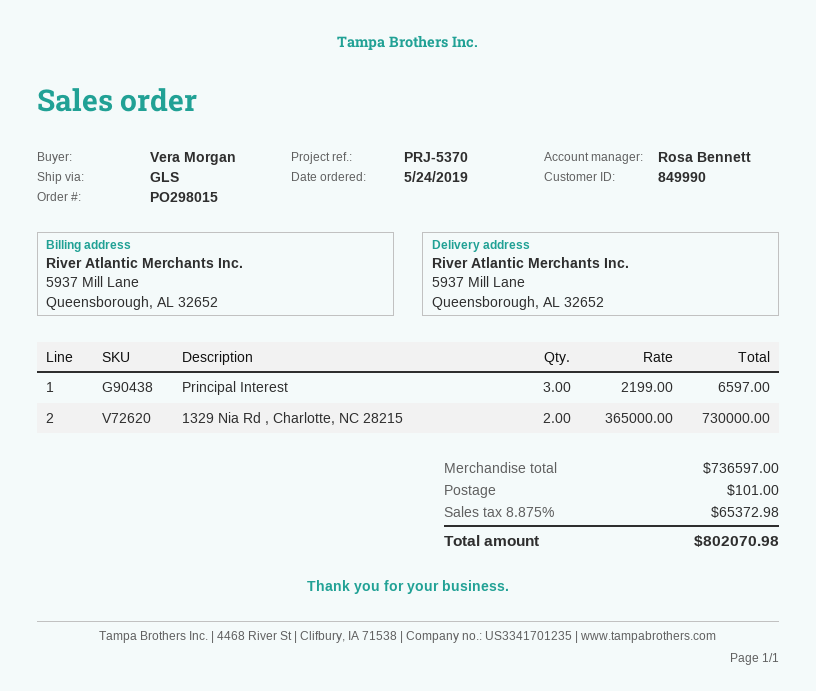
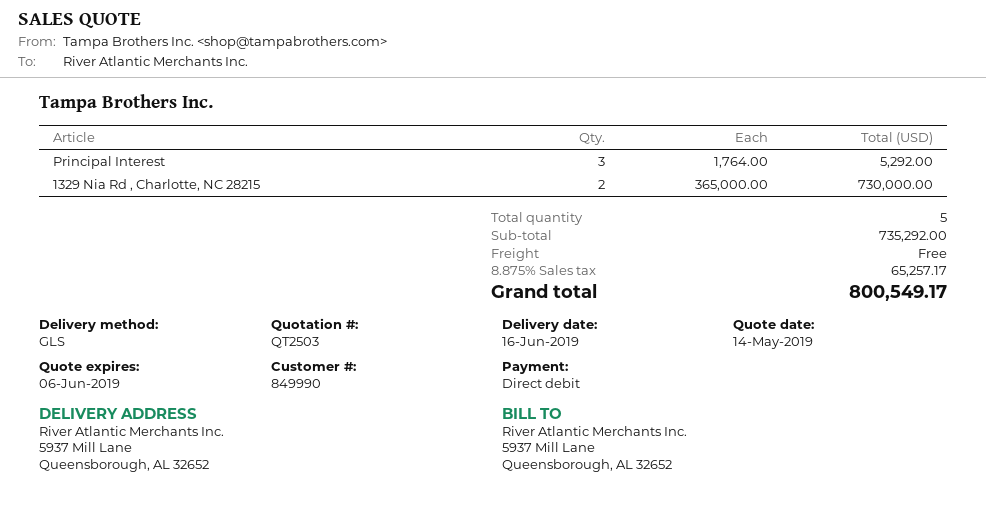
Principal Interest: 3 x 2199.00 = 6597.00 -> 3 x 1764.00 = 5292.00
subtotal: 736597.00 -> 735292.00
shipping: 101.00 -> 0.00
tax: 8.875% = 65372.98 -> 8.875% = 65257.17
total: 802070.98 -> 800549.17

